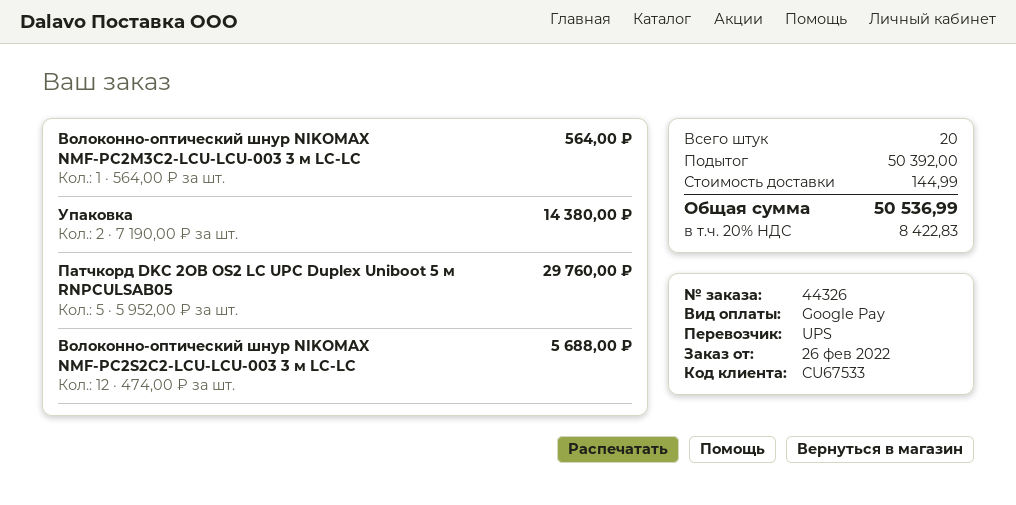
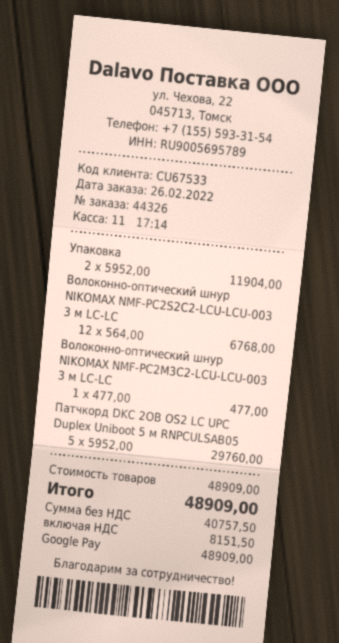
Волоконно-оптический шнур NIKOMAX NMF-PC2M3C2-LCU-LCU-003 3 м LC-LC: 1 x 564.00 = 564.00 -> 1 x 477.00 = 477.00
Упаковка: 2 x 7190.00 = 14380.00 -> 2 x 5952.00 = 11904.00
Волоконно-оптический шнур NIKOMAX NMF-PC2S2C2-LCU-LCU-003 3 м LC-LC: 12 x 474.00 = 5688.00 -> 12 x 564.00 = 6768.00
subtotal: 50392.00 -> 48909.00
shipping: 144.99 -> none
tax: 8422.83 -> 8151.50
total: 50536.99 -> 48909.00

